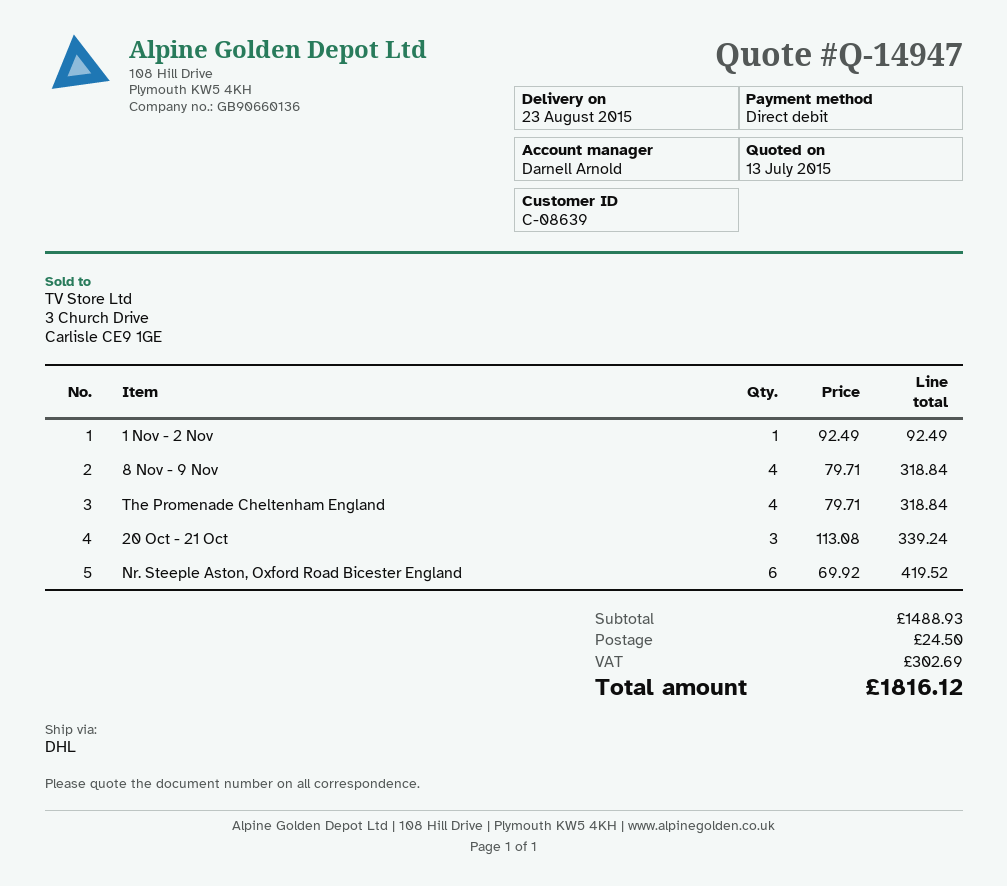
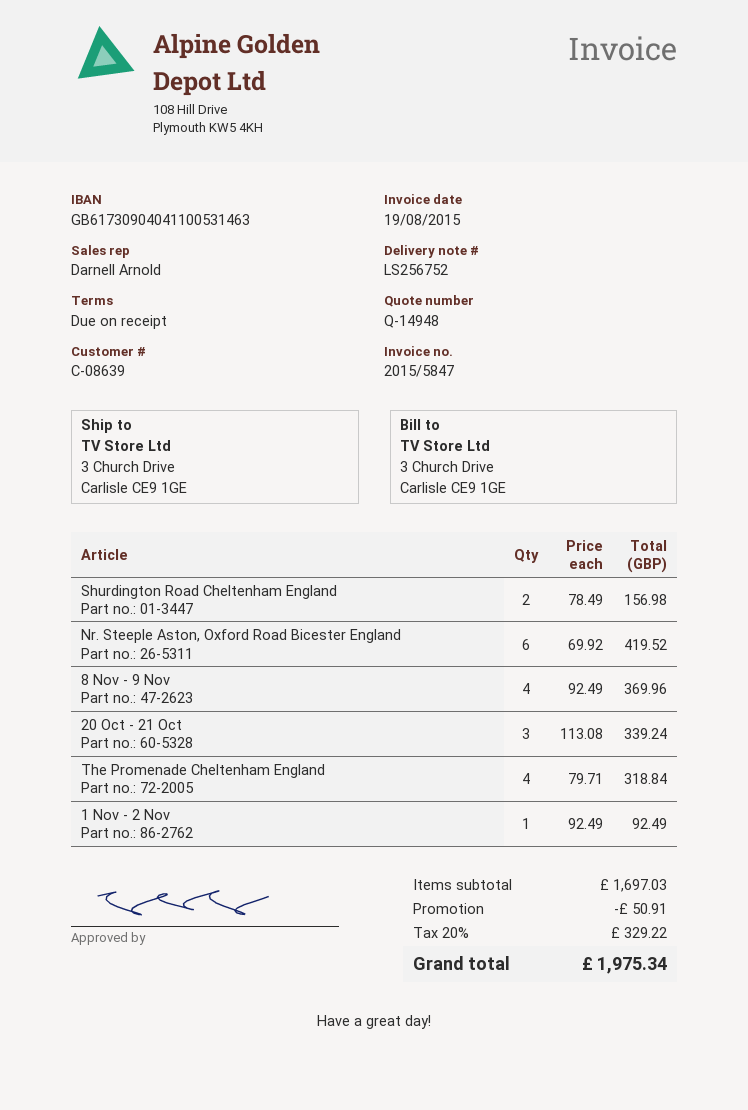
quote number: Q-14947 -> Q-14948
8 Nov - 9 Nov: 4 x 79.71 = 318.84 -> 4 x 92.49 = 369.96
Shurdington Road Cheltenham England: none -> 2 x 78.49 = 156.98
subtotal: 1488.93 -> 1697.03
discount: none -> 50.91
shipping: 24.50 -> none
tax: 302.69 -> 329.22
total: 1816.12 -> 1975.34

